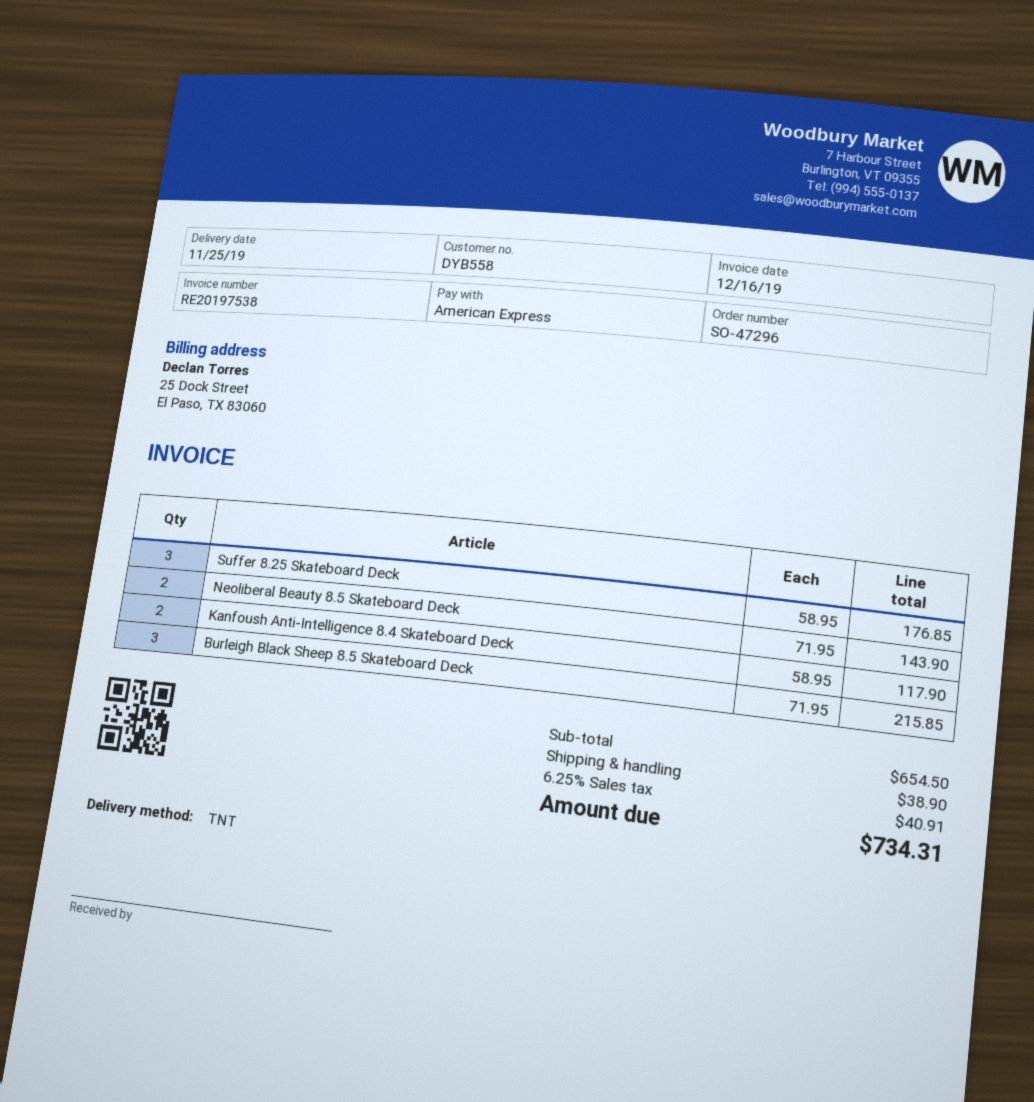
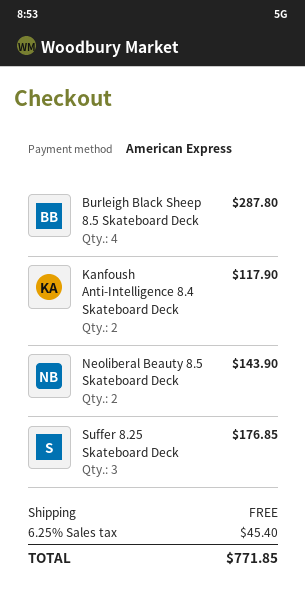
Burleigh Black Sheep 8.5 Skateboard Deck: 3 for 215.85 -> 4 for 287.80
shipping: 38.90 -> 0.00
tax: 6.25% = 40.91 -> 6.25% = 45.40
total: 734.31 -> 771.85

